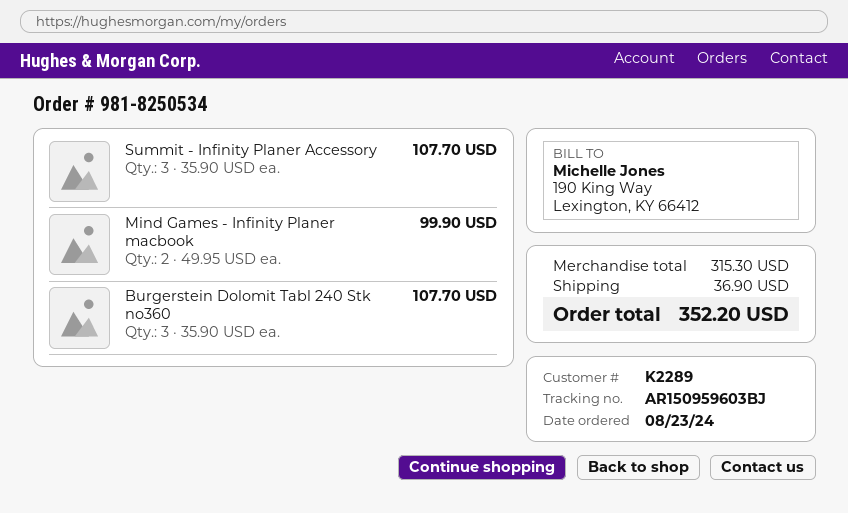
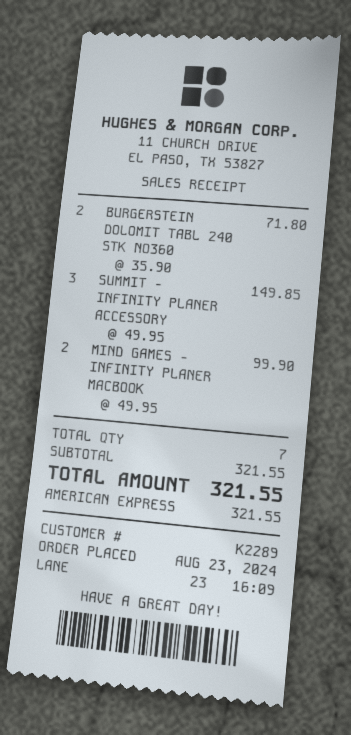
Summit - Infinity Planer Accessory: 3 x 35.90 = 107.70 -> 3 x 49.95 = 149.85
Burgerstein Dolomit Tabl 240 Stk no360: 3 x 35.90 = 107.70 -> 2 x 35.90 = 71.80
subtotal: 315.30 -> 321.55
shipping: 36.90 -> none
total: 352.20 -> 321.55

